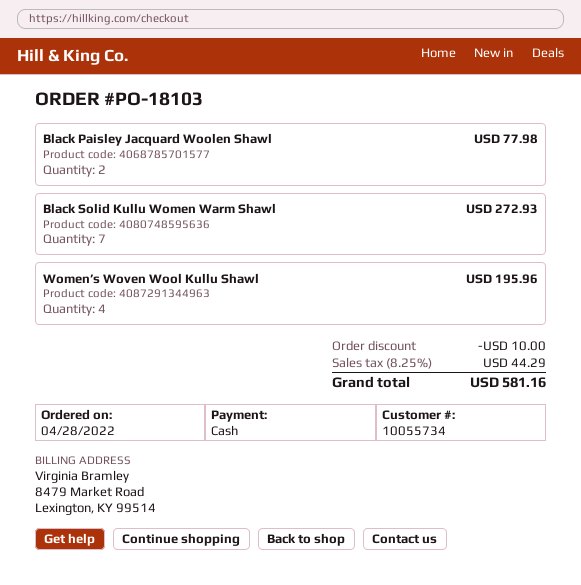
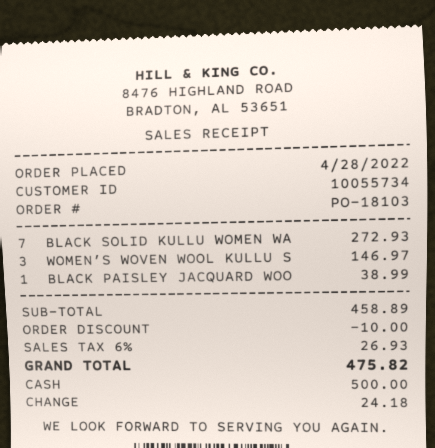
Black Paisley Jacquard Woolen Shawl: 2 for 77.98 -> 1 for 38.99
Women’s Woven Wool Kullu Shawl: 4 for 195.96 -> 3 for 146.97
tax: 8.25% = 44.29 -> 6% = 26.93
total: 581.16 -> 475.82

